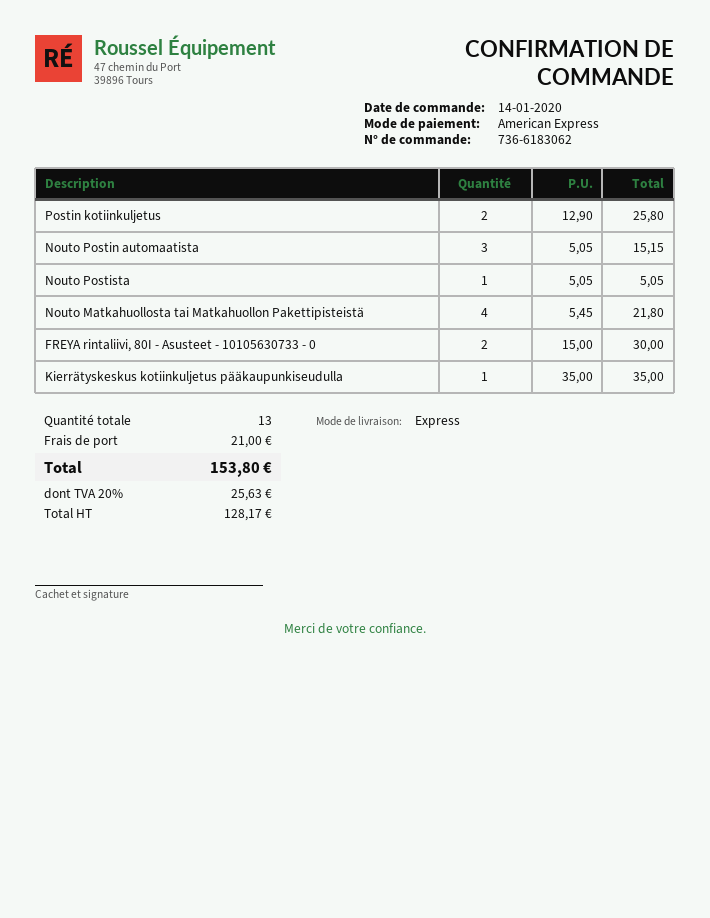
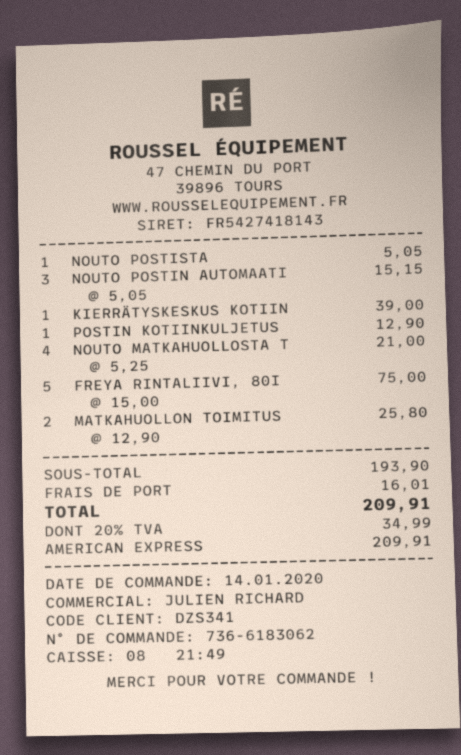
Postin kotiinkuljetus: 2 x 12.90 = 25.80 -> 1 x 12.90 = 12.90
Nouto Matkahuollosta tai Matkahuollon Pakettipisteistä: 4 x 5.45 = 21.80 -> 4 x 5.25 = 21.00
FREYA rintaliivi, 80I - Asusteet - 10105630733 - 0: 2 x 15.00 = 30.00 -> 5 x 15.00 = 75.00
Kierrätyskeskus kotiinkuljetus pääkaupunkiseudulla: 1 x 35.00 = 35.00 -> 1 x 39.00 = 39.00
MATKAHUOLLON TOIMITUS: none -> 2 x 12.90 = 25.80
shipping: 21.00 -> 16.01
tax: 20% = 25.63 -> 20% = 34.99
total: 153.80 -> 209.91

